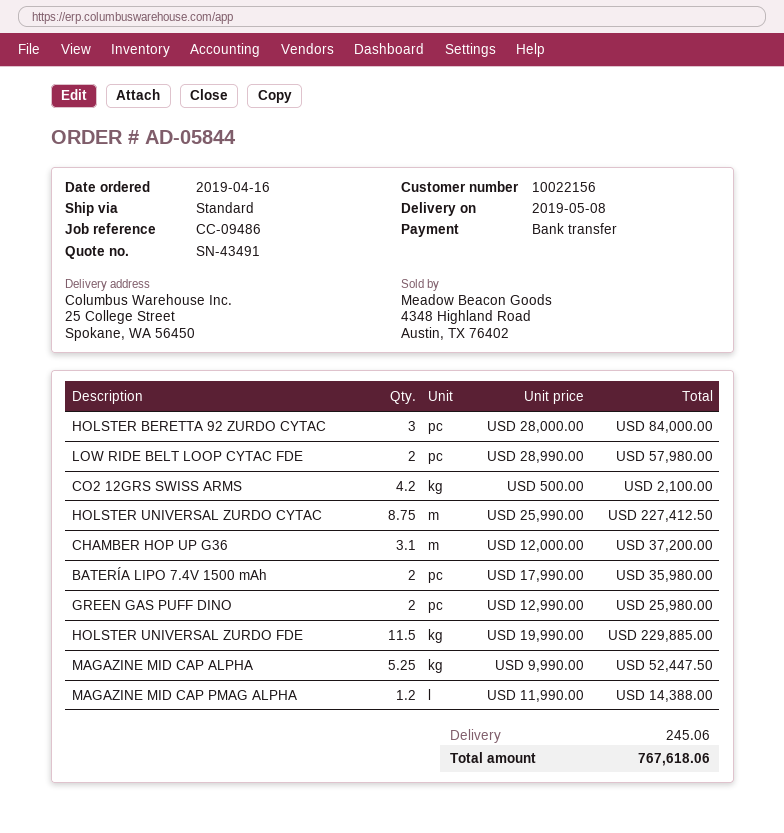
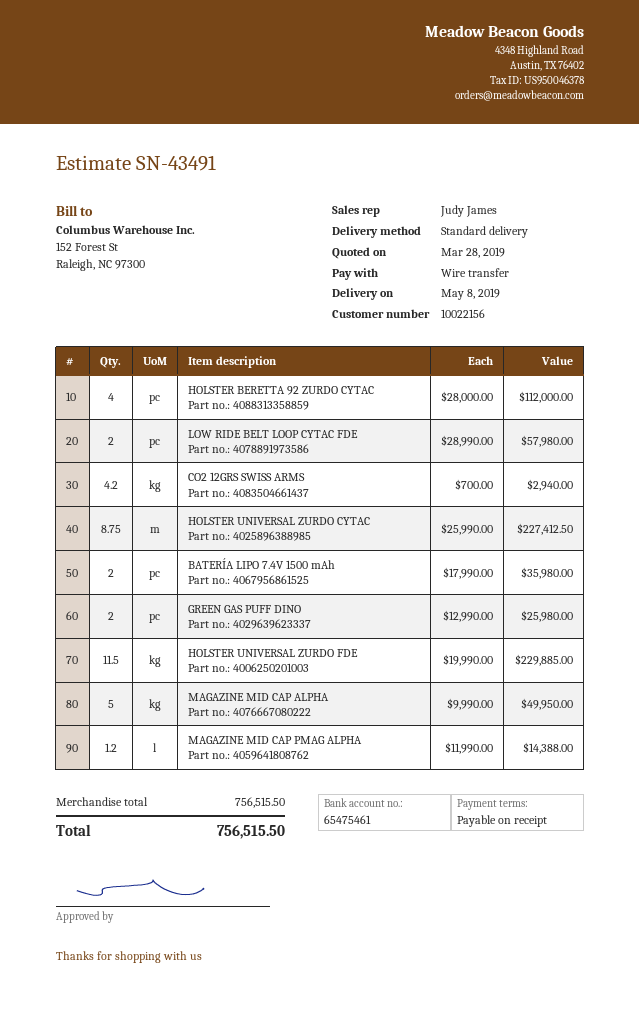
HOLSTER BERETTA 92 ZURDO CYTAC: 3 x 28000.00 = 84000.00 -> 4 x 28000.00 = 112000.00
CO2 12GRS SWISS ARMS: 4.2 x 500.00 = 2100.00 -> 4.2 x 700.00 = 2940.00
CHAMBER HOP UP G36: 3.1 x 12000.00 = 37200.00 -> none
MAGAZINE MID CAP ALPHA: 5.25 x 9990.00 = 52447.50 -> 5 x 9990.00 = 49950.00
shipping: 245.06 -> none
total: 767618.06 -> 756515.50

